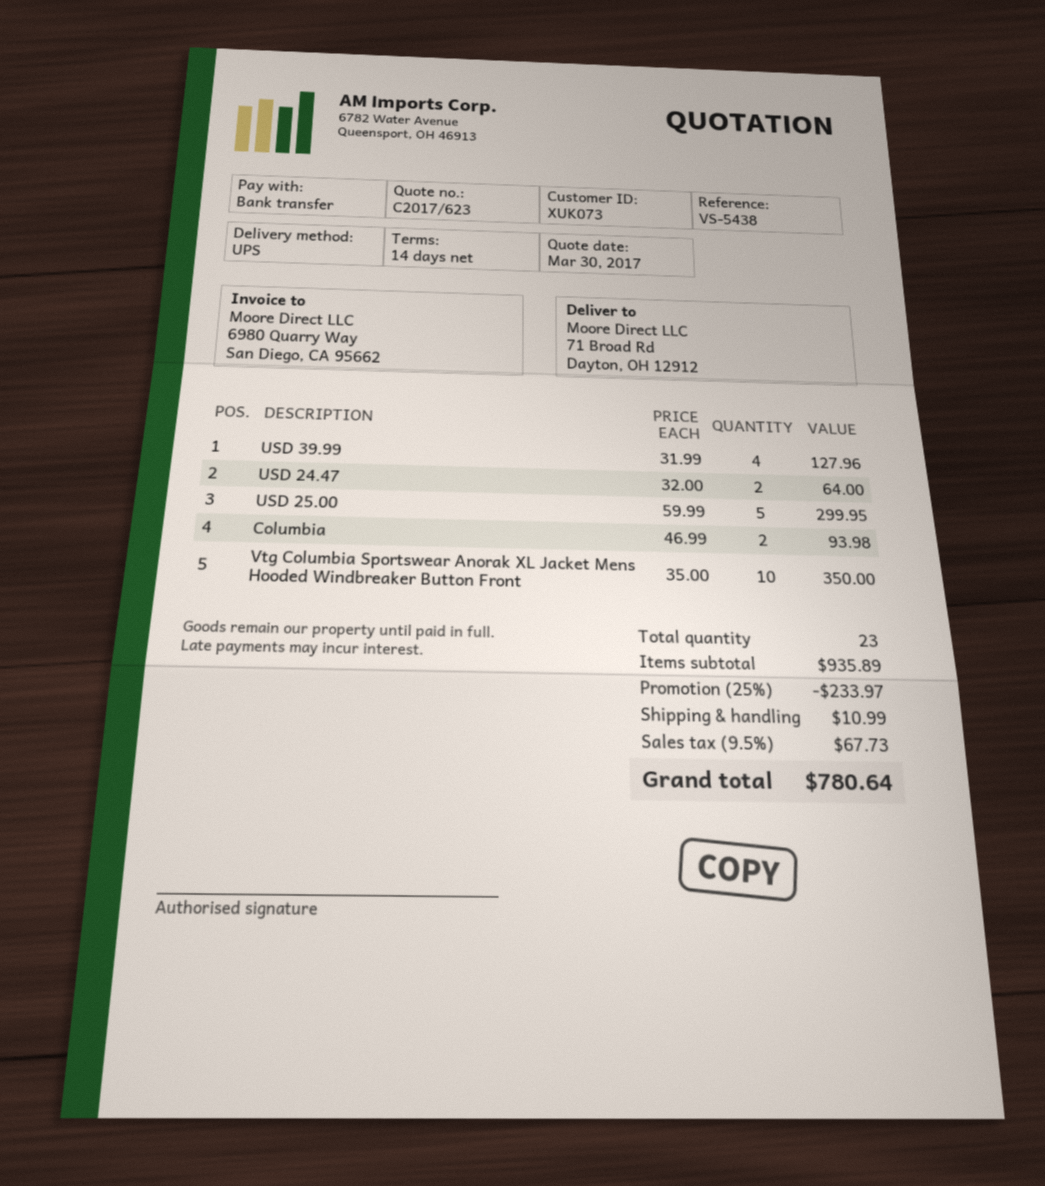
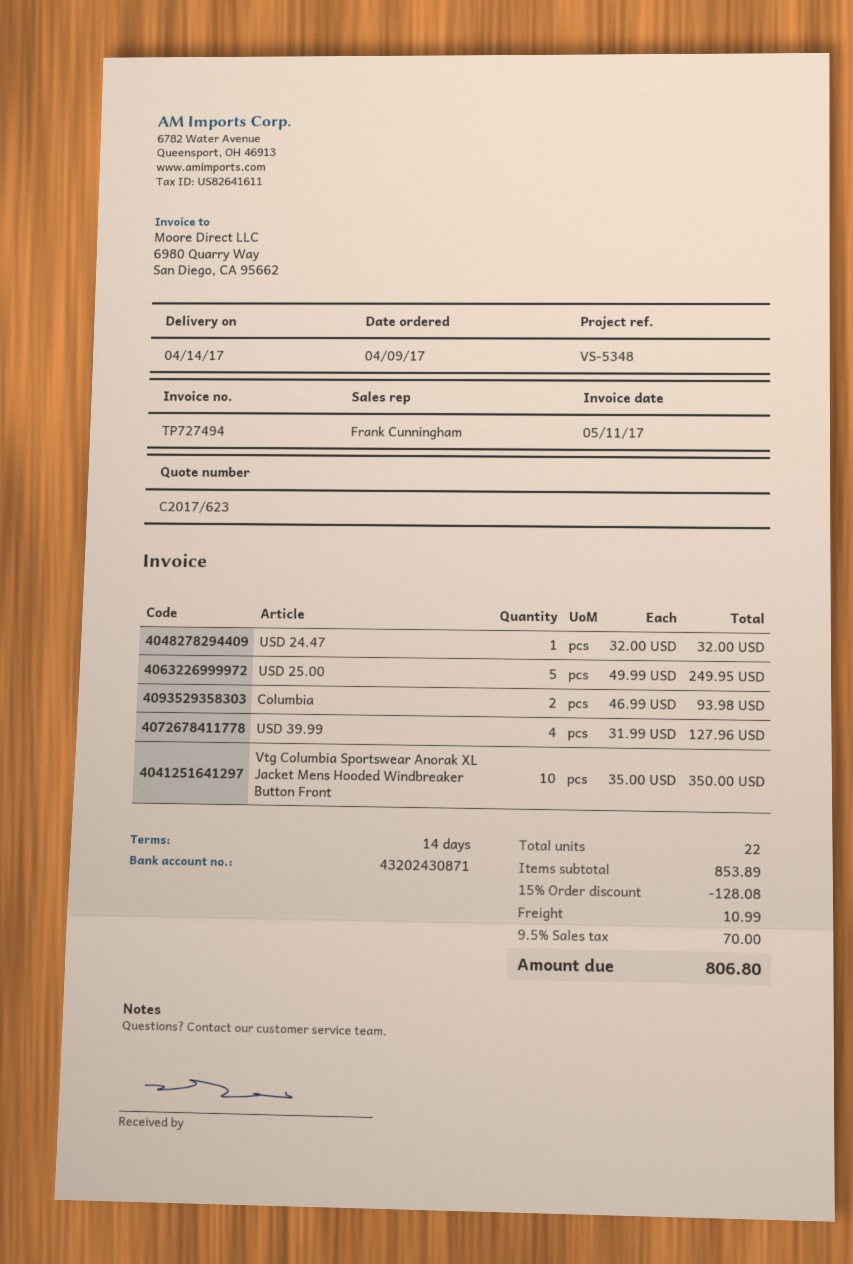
reference: VS-5438 -> VS-5348
USD 24.47: 2 x 32.00 = 64.00 -> 1 x 32.00 = 32.00
USD 25.00: 5 x 59.99 = 299.95 -> 5 x 49.99 = 249.95
total quantity: 23 -> 22
subtotal: 935.89 -> 853.89
discount: 25% = 233.97 -> 15% = 128.08
tax: 9.5% = 67.73 -> 9.5% = 70.00
total: 780.64 -> 806.80

